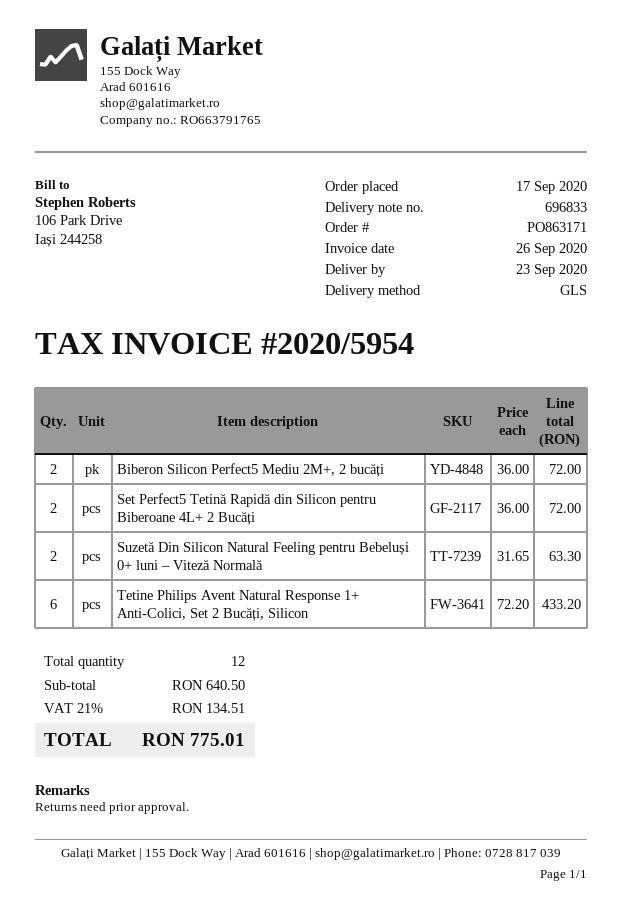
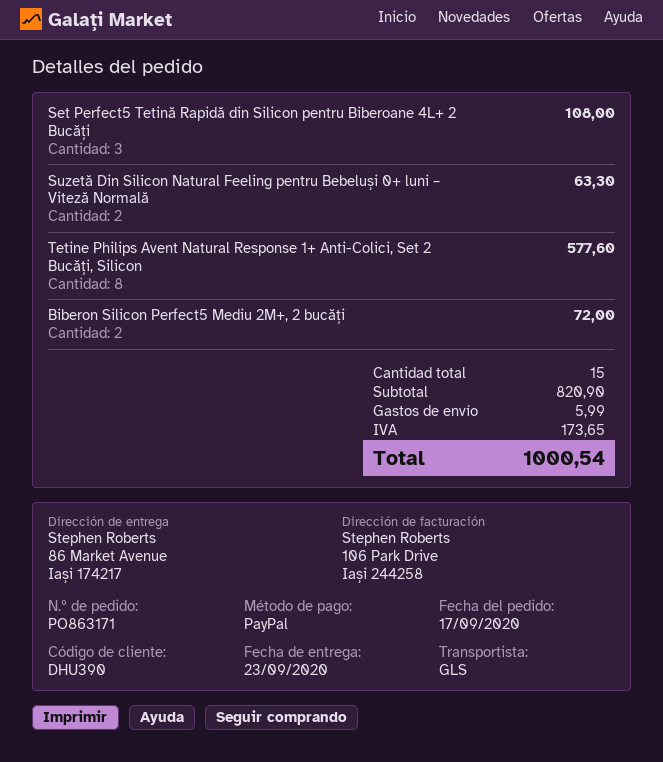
Set Perfect5 Tetină Rapidă din Silicon pentru Biberoane 4L+ 2 Bucăți: 2 for 72.00 -> 3 for 108.00
Tetine Philips Avent Natural Response 1+ Anti-Colici, Set 2 Bucăți, Silicon: 6 for 433.20 -> 8 for 577.60
total quantity: 12 -> 15
subtotal: 640.50 -> 820.90
shipping: none -> 5.99
tax: 134.51 -> 173.65
total: 775.01 -> 1000.54

